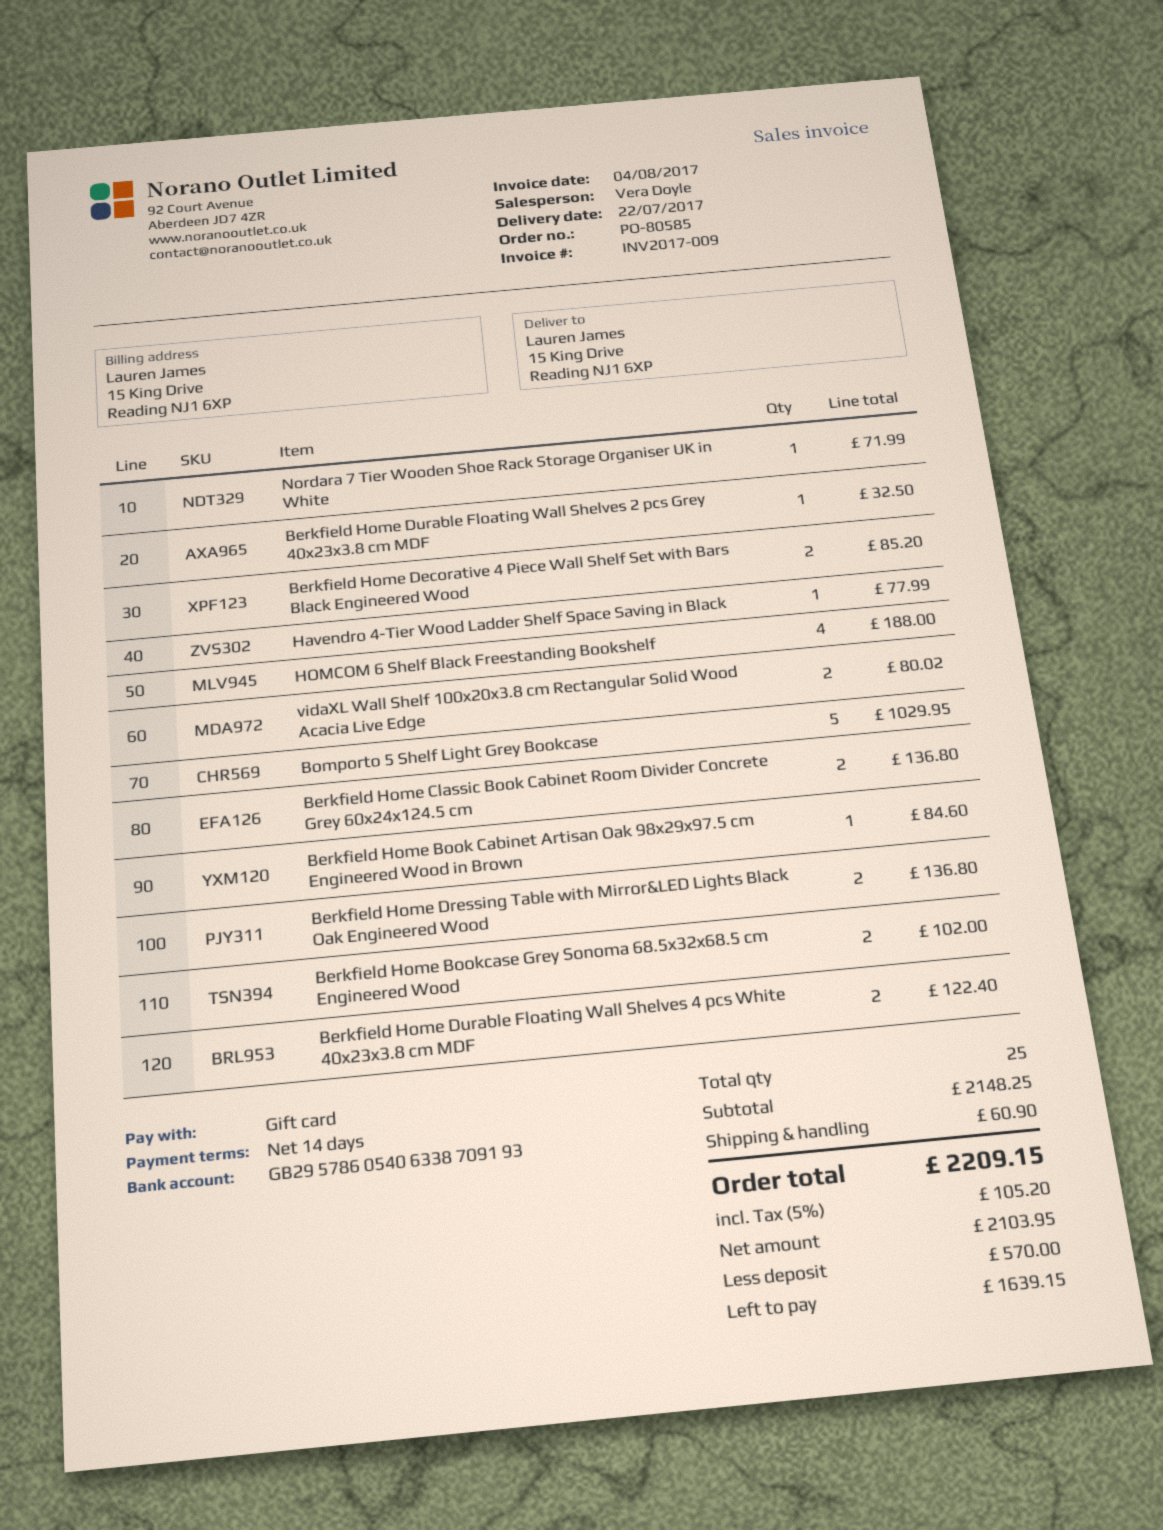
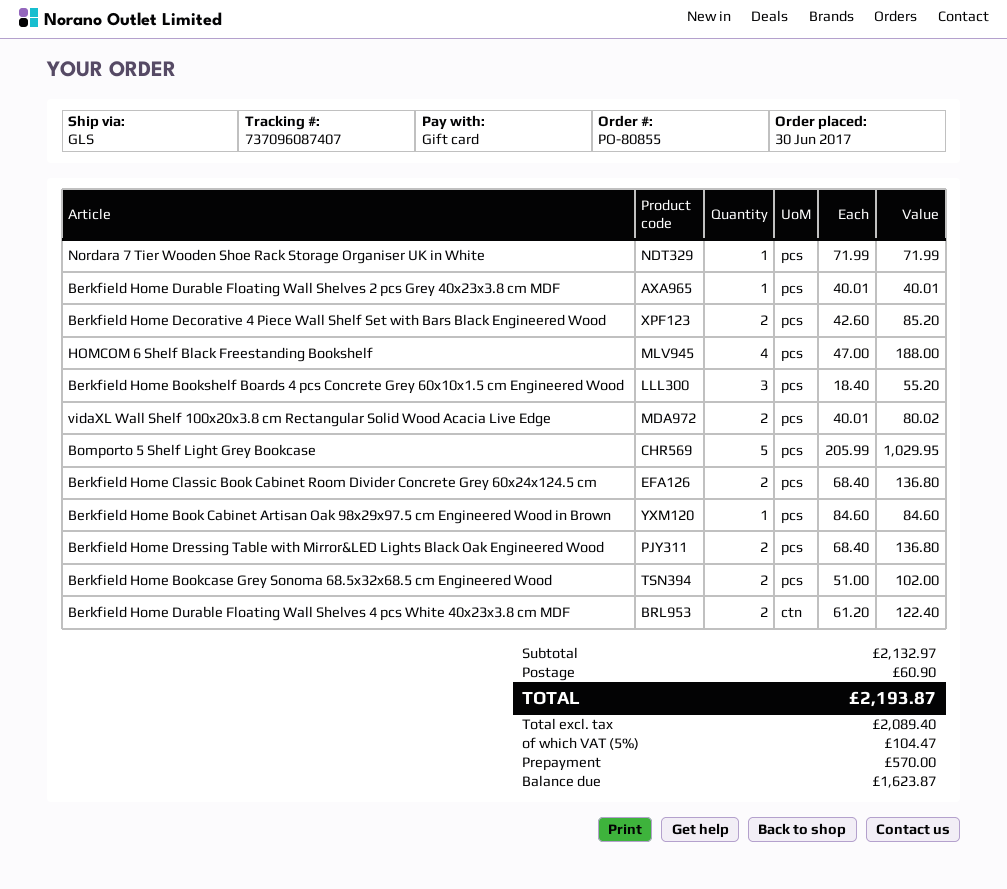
order number: PO-80585 -> PO-80855
Berkfield Home Durable Floating Wall Shelves 2 pcs Grey 40x23x3.8 cm MDF: 1 for 32.50 -> 1 for 40.01
Havendro 4-Tier Wood Ladder Shelf Space Saving in Black: 1 for 77.99 -> none
Berkfield Home Bookshelf Boards 4 pcs Concrete Grey 60x10x1.5 cm Engineered Wood: none -> 3 for 55.20
subtotal: 2148.25 -> 2132.97
net: 2103.95 -> 2089.40
tax: 5% = 105.20 -> 5% = 104.47
total: 2209.15 -> 2193.87
balance: 1639.15 -> 1623.87

